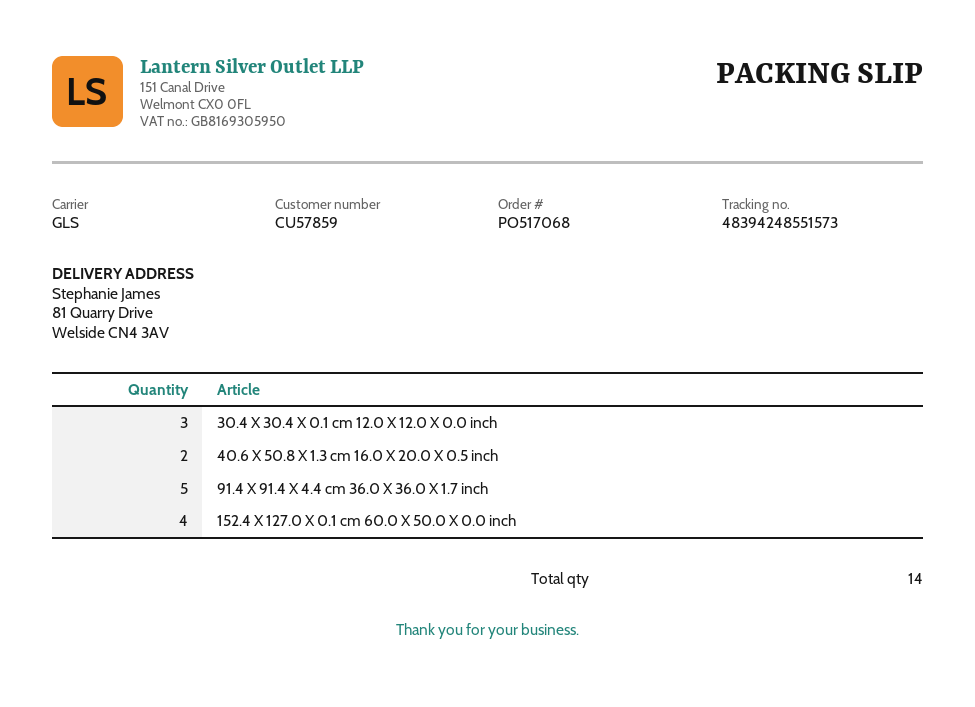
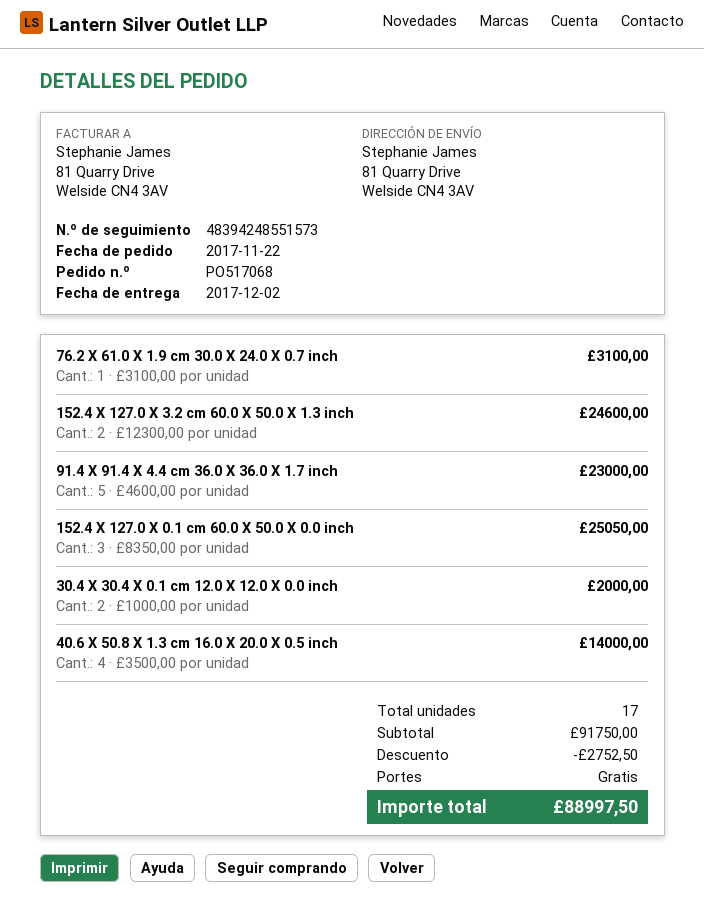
30.4 X 30.4 X 0.1 cm 12.0 X 12.0 X 0.0 inch: 3 -> 2
40.6 X 50.8 X 1.3 cm 16.0 X 20.0 X 0.5 inch: 2 -> 4
152.4 X 127.0 X 0.1 cm 60.0 X 50.0 X 0.0 inch: 4 -> 3
76.2 X 61.0 X 1.9 cm 30.0 X 24.0 X 0.7 inch: none -> 1
152.4 X 127.0 X 3.2 cm 60.0 X 50.0 X 1.3 inch: none -> 2
total quantity: 14 -> 17

